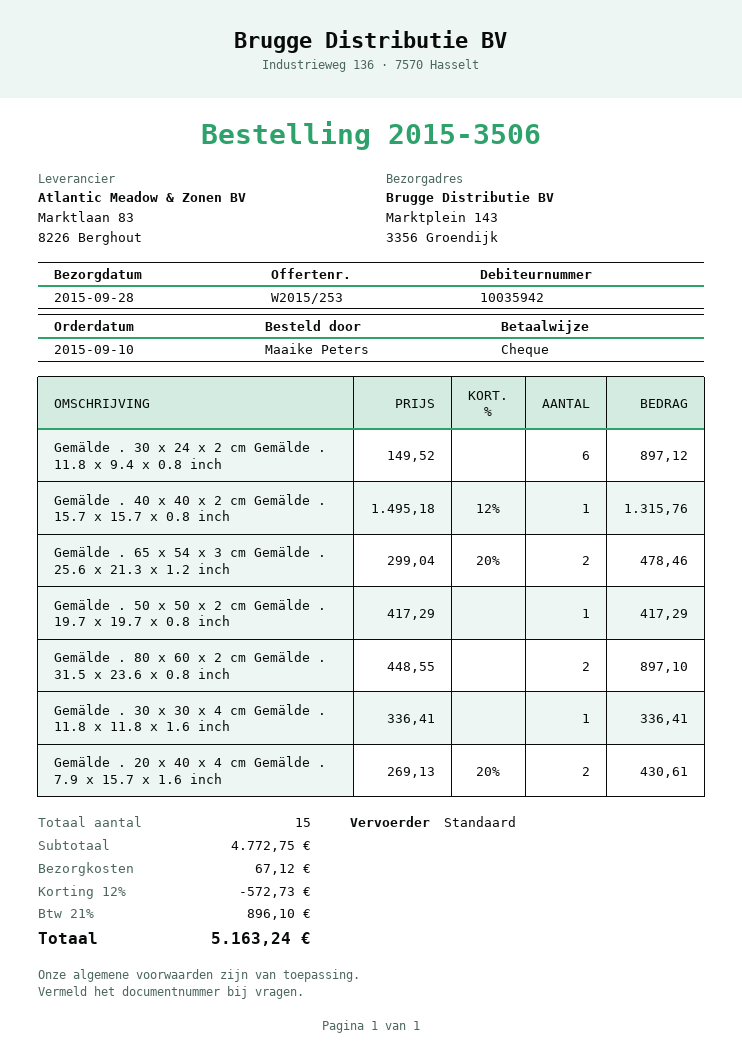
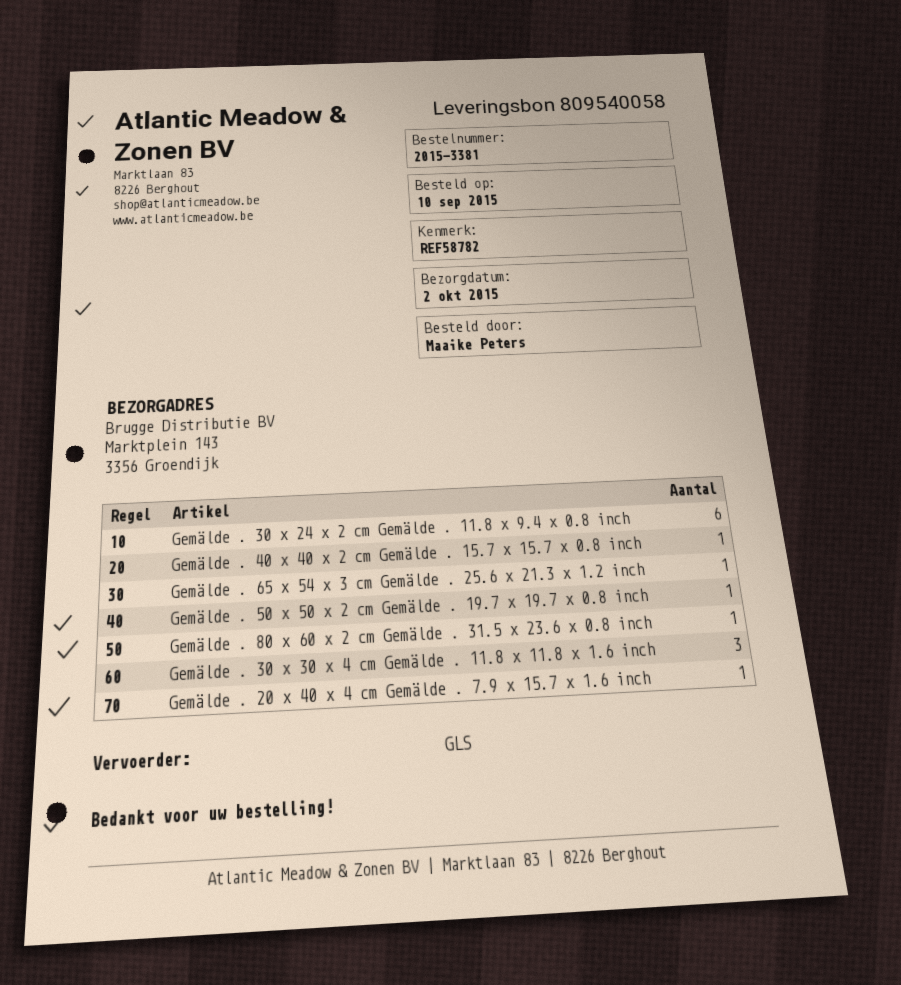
order number: 2015-3506 -> 2015-3381
delivery date: 2015-09-28 -> 2015-10-02
shipping method: standard -> GLS
Gemälde . 65 x 54 x 3 cm Gemälde . 25.6 x 21.3 x 1.2 inch: 2 -> 1
Gemälde . 80 x 60 x 2 cm Gemälde . 31.5 x 23.6 x 0.8 inch: 2 -> 1
Gemälde . 30 x 30 x 4 cm Gemälde . 11.8 x 11.8 x 1.6 inch: 1 -> 3
Gemälde . 20 x 40 x 4 cm Gemälde . 7.9 x 15.7 x 1.6 inch: 2 -> 1

